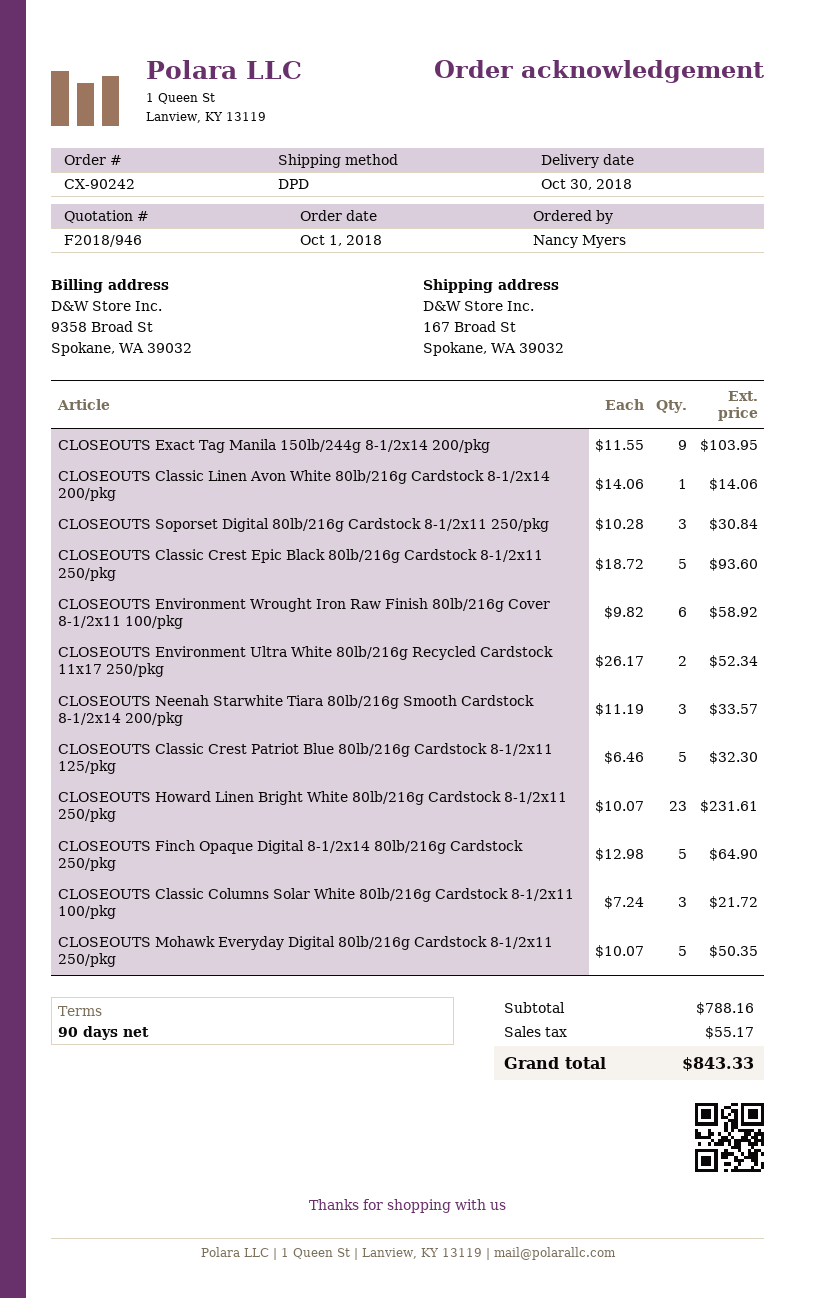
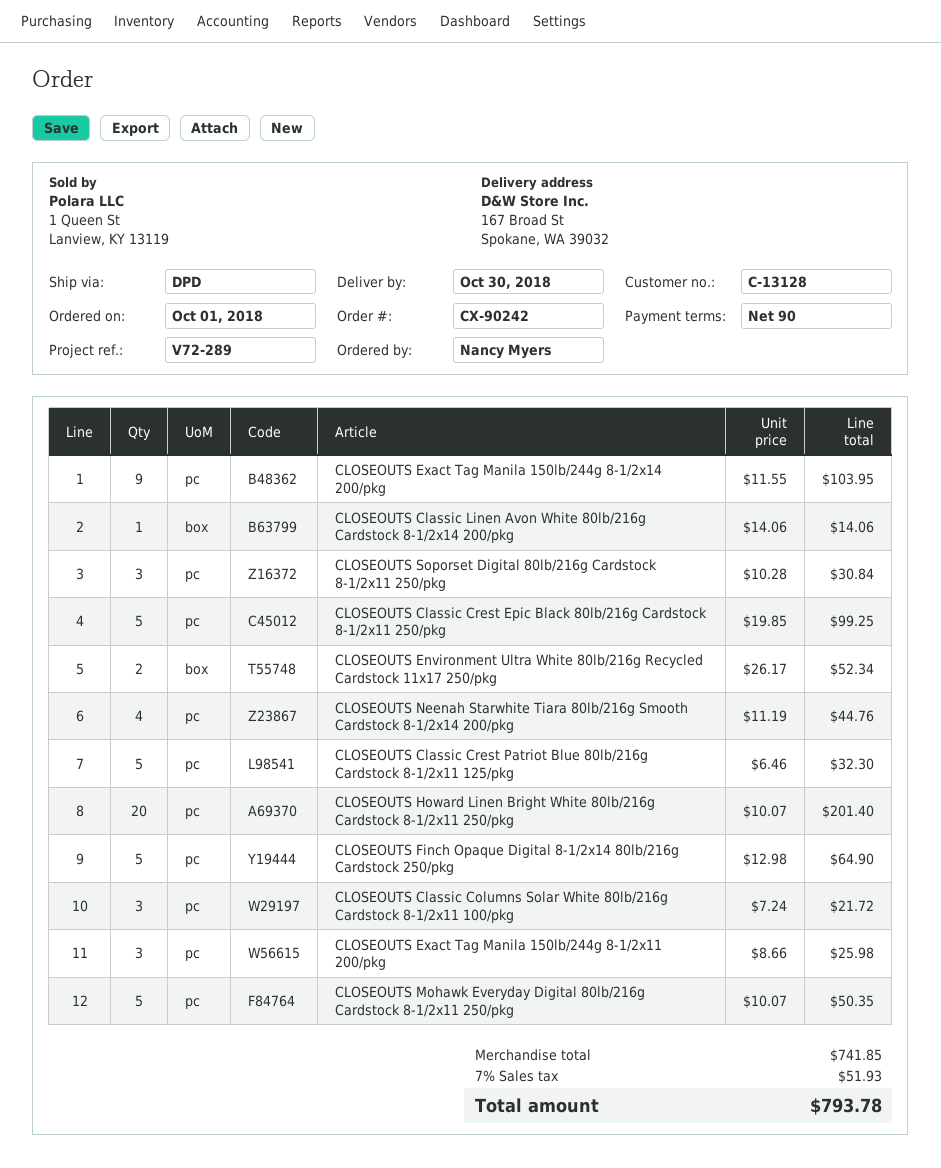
CLOSEOUTS Classic Crest Epic Black 80lb/216g Cardstock 8-1/2x11 250/pkg: 5 x 18.72 = 93.60 -> 5 x 19.85 = 99.25
CLOSEOUTS Environment Wrought Iron Raw Finish 80lb/216g Cover 8-1/2x11 100/pkg: 6 x 9.82 = 58.92 -> none
CLOSEOUTS Neenah Starwhite Tiara 80lb/216g Smooth Cardstock 8-1/2x14 200/pkg: 3 x 11.19 = 33.57 -> 4 x 11.19 = 44.76
CLOSEOUTS Howard Linen Bright White 80lb/216g Cardstock 8-1/2x11 250/pkg: 23 x 10.07 = 231.61 -> 20 x 10.07 = 201.40
CLOSEOUTS Exact Tag Manila 150lb/244g 8-1/2x11 200/pkg: none -> 3 x 8.66 = 25.98
subtotal: 788.16 -> 741.85
tax: 55.17 -> 51.93
total: 843.33 -> 793.78

